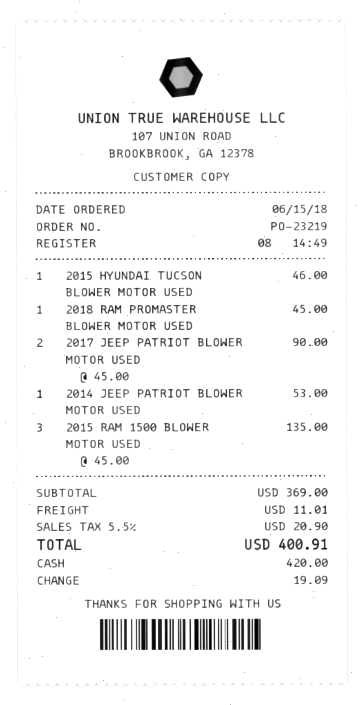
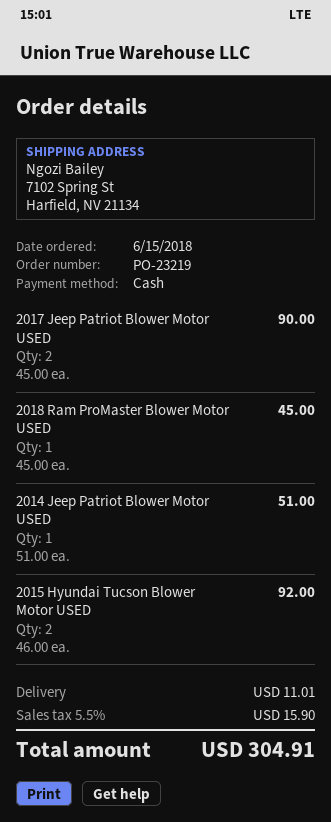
2015 HYUNDAI TUCSON BLOWER MOTOR USED: 1 x 46.00 = 46.00 -> 2 x 46.00 = 92.00
2014 JEEP PATRIOT BLOWER MOTOR USED: 1 x 53.00 = 53.00 -> 1 x 51.00 = 51.00
2015 RAM 1500 BLOWER MOTOR USED: 3 x 45.00 = 135.00 -> none
tax: 5.5% = 20.90 -> 5.5% = 15.90
total: 400.91 -> 304.91

